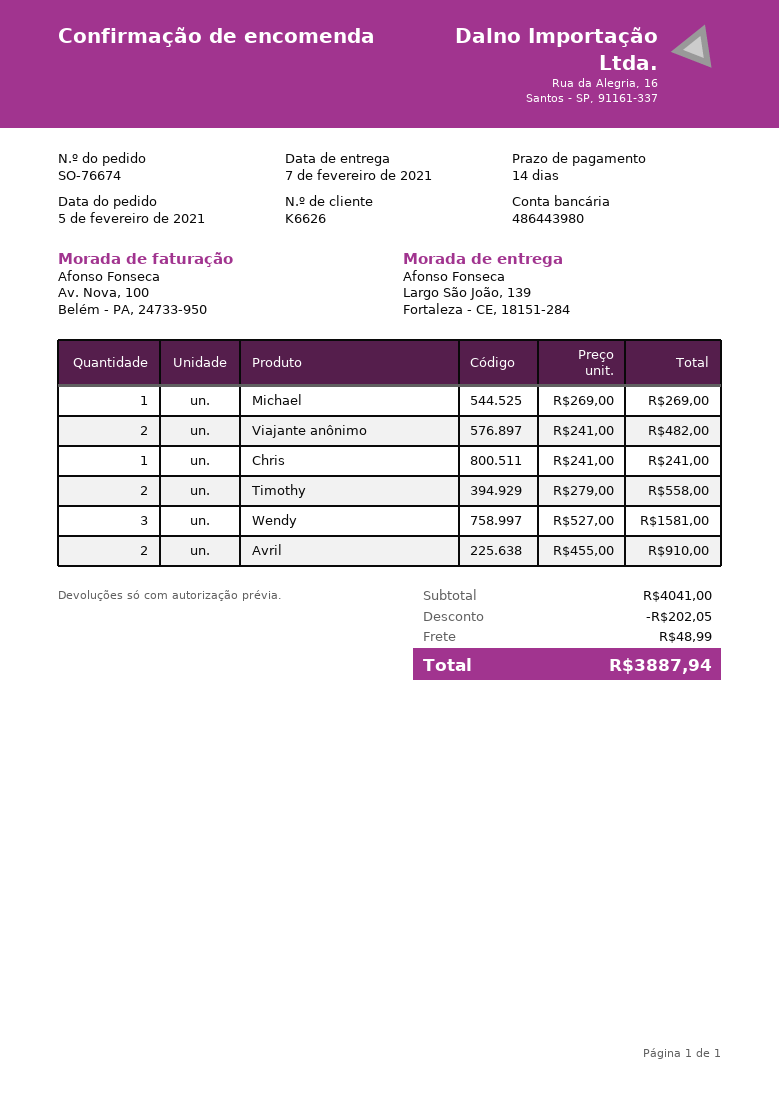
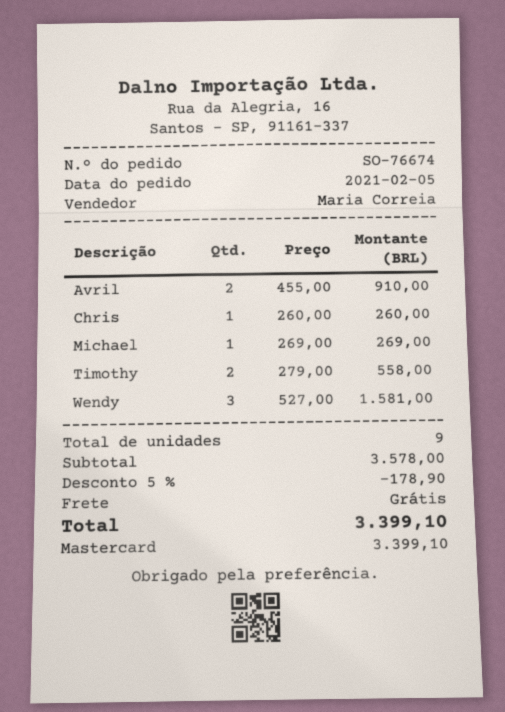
Viajante anônimo: 2 x 241.00 = 482.00 -> none
Chris: 1 x 241.00 = 241.00 -> 1 x 260.00 = 260.00
subtotal: 4041.00 -> 3578.00
discount: 202.05 -> 178.90
shipping: 48.99 -> 0.00
total: 3887.94 -> 3399.10

